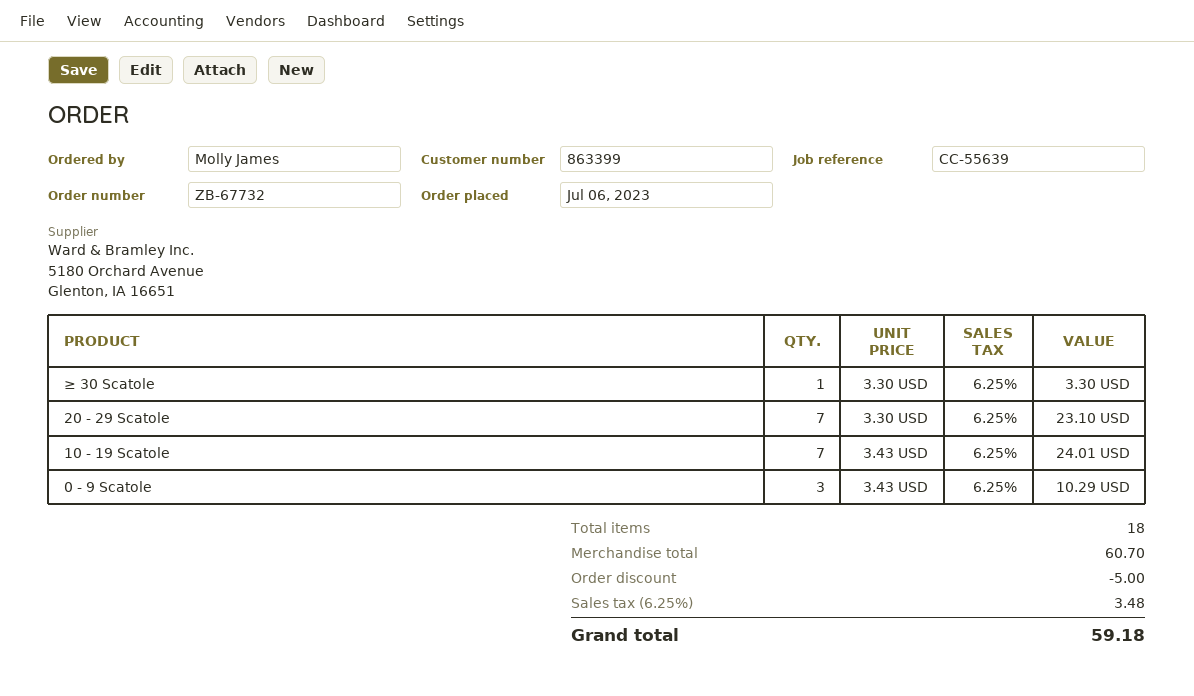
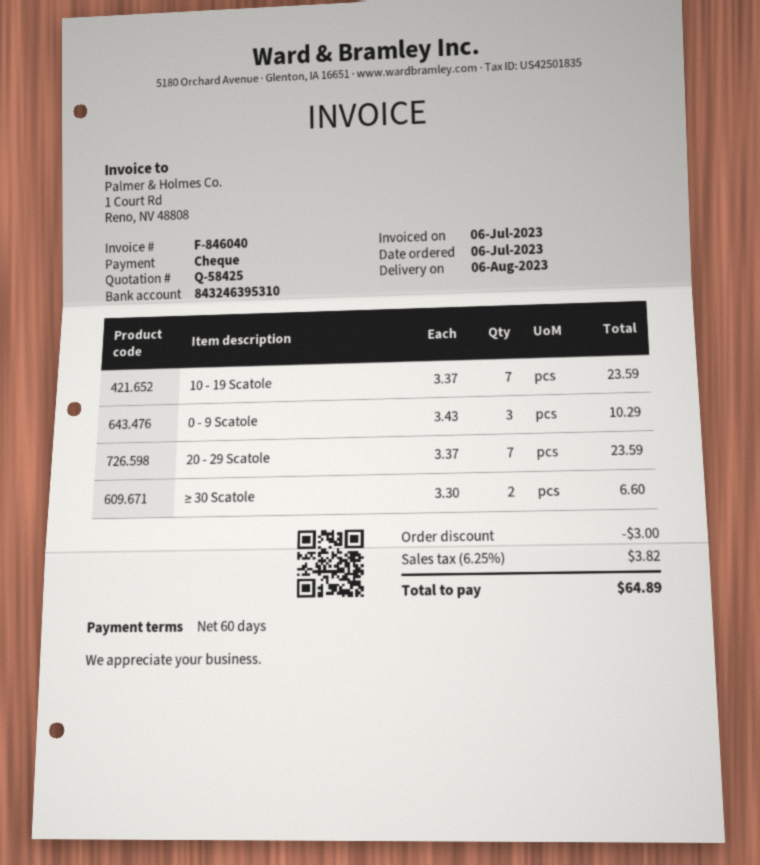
≥ 30 Scatole: 1 x 3.30 = 3.30 -> 2 x 3.30 = 6.60
20 - 29 Scatole: 7 x 3.30 = 23.10 -> 7 x 3.37 = 23.59
10 - 19 Scatole: 7 x 3.43 = 24.01 -> 7 x 3.37 = 23.59
discount: 5.00 -> 3.00
tax: 6.25% = 3.48 -> 6.25% = 3.82
total: 59.18 -> 64.89

